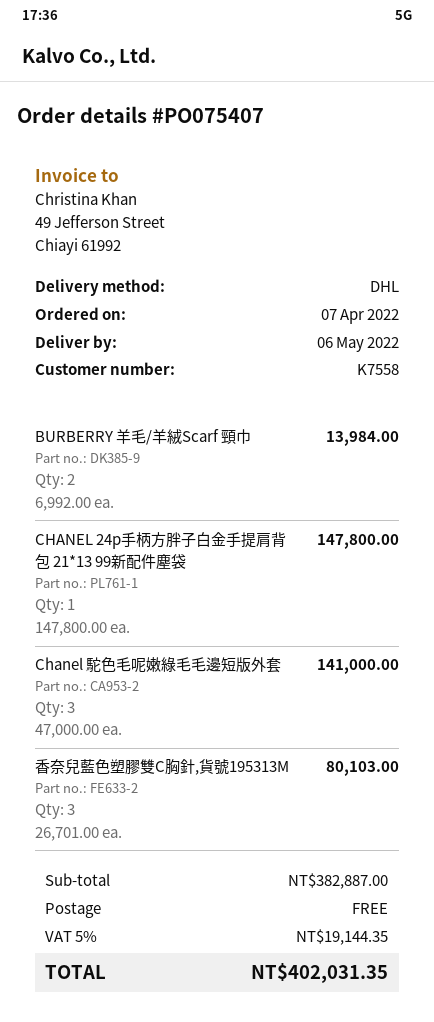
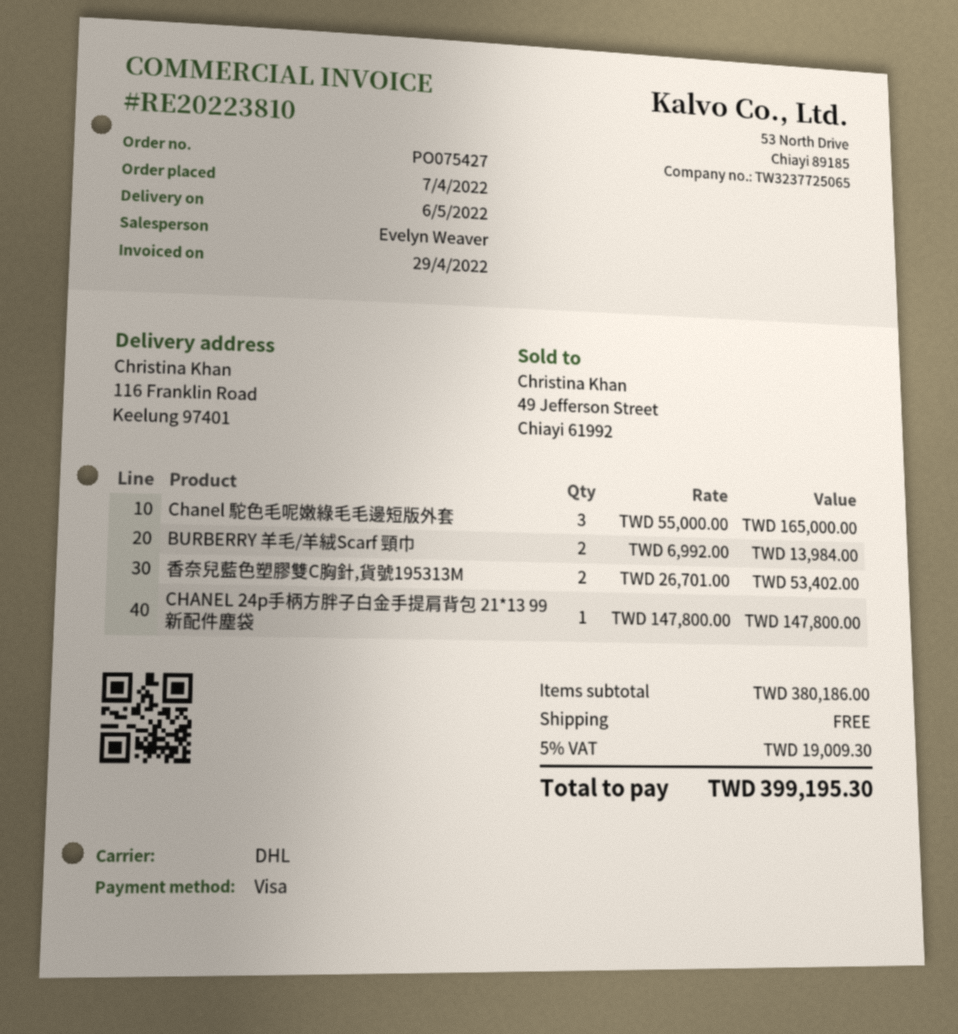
order number: PO075407 -> PO075427
Chanel 駝色毛呢嫩綠毛毛邊短版外套: 3 x 47000.00 = 141000.00 -> 3 x 55000.00 = 165000.00
香奈兒藍色塑膠雙C胸針,貨號195313M: 3 x 26701.00 = 80103.00 -> 2 x 26701.00 = 53402.00
subtotal: 382887.00 -> 380186.00
tax: 5% = 19144.35 -> 5% = 19009.30
total: 402031.35 -> 399195.30

